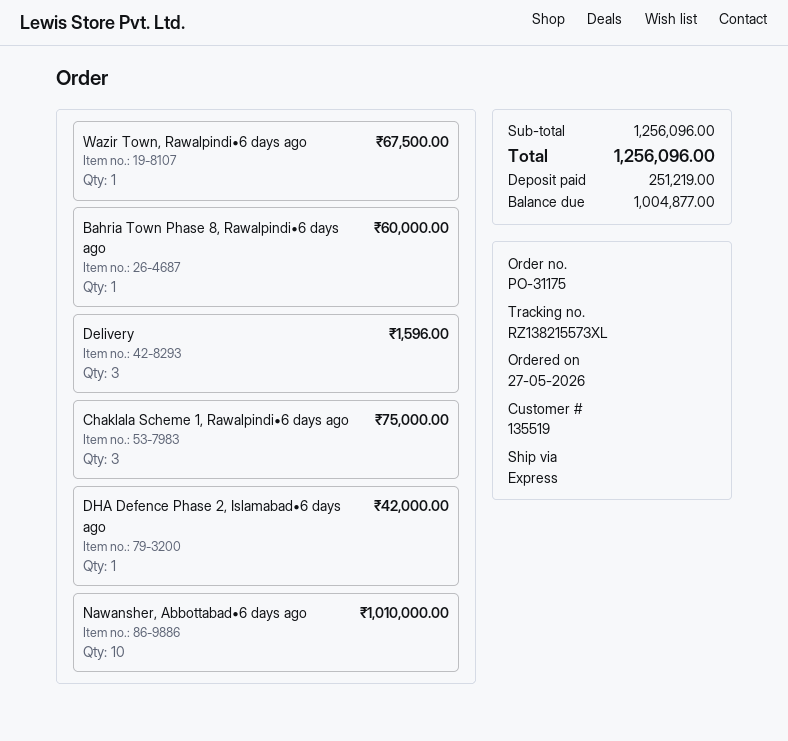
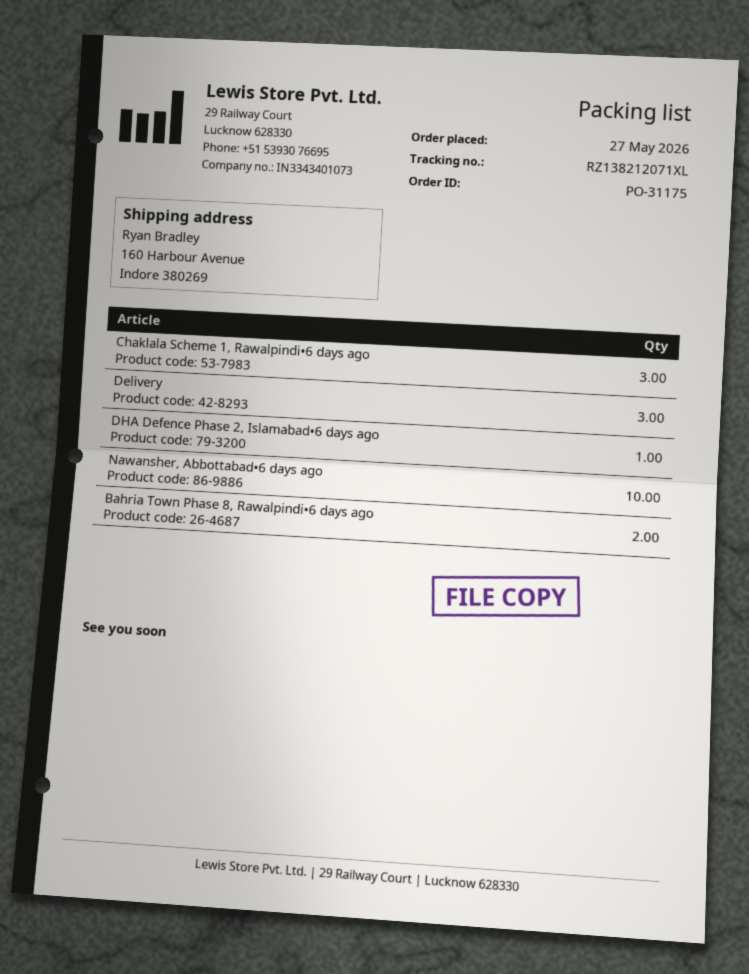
tracking number: RZ138215573XL -> RZ138212071XL
Wazir Town, Rawalpindi•6 days ago: 1 -> none
Bahria Town Phase 8, Rawalpindi•6 days ago: 1 -> 2

